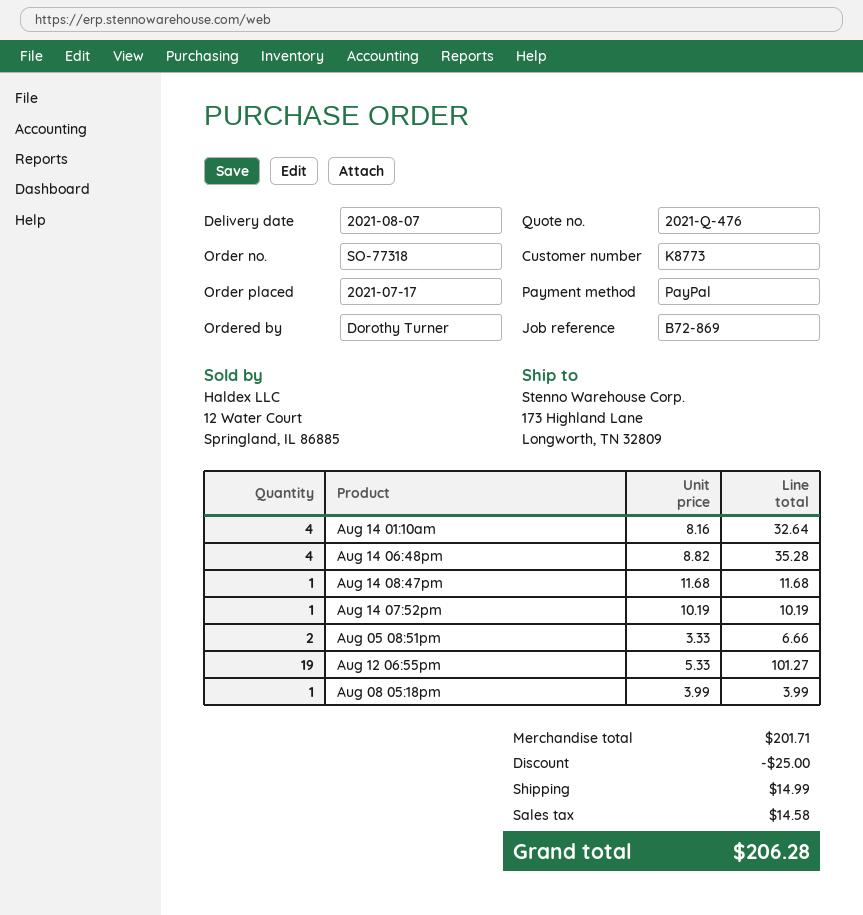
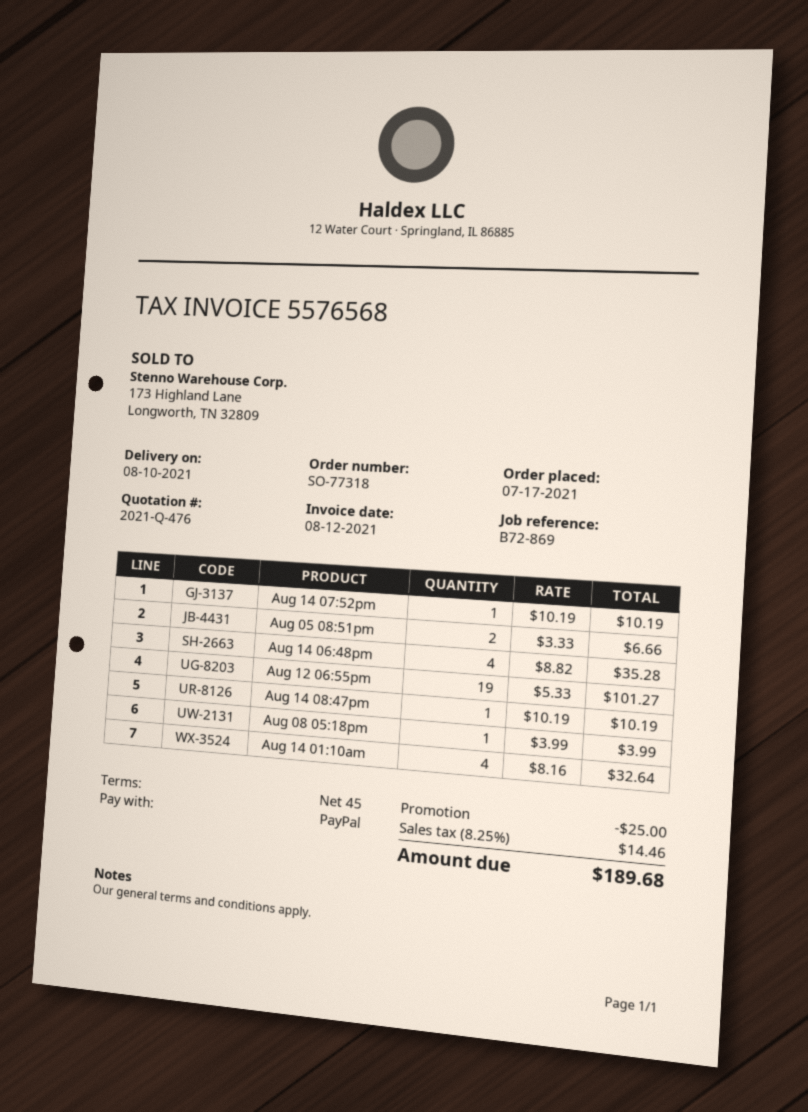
delivery date: 2021-08-07 -> 2021-08-10
Aug 14 08:47pm: 1 x 11.68 = 11.68 -> 1 x 10.19 = 10.19
shipping: 14.99 -> none
tax: 14.58 -> 14.46
total: 206.28 -> 189.68

